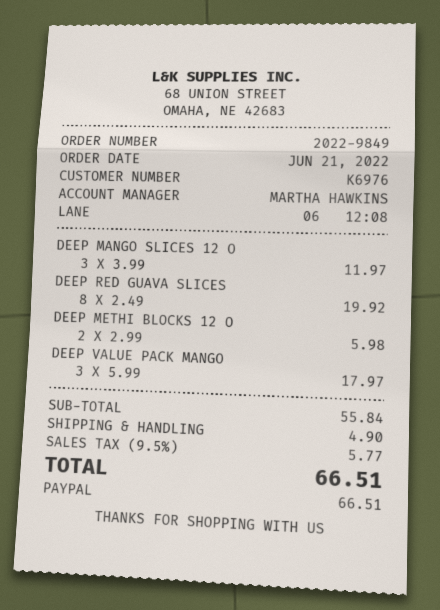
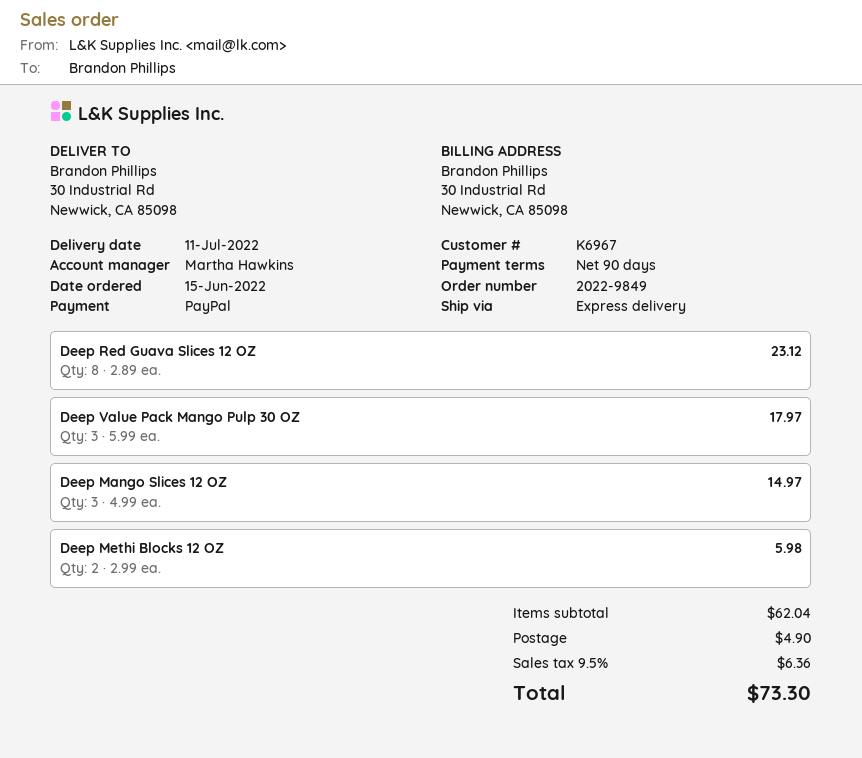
order date: 2022-06-21 -> 2022-06-15
customer number: K6976 -> K6967
DEEP MANGO SLICES 12 O: 3 x 3.99 = 11.97 -> 3 x 4.99 = 14.97
DEEP RED GUAVA SLICES: 8 x 2.49 = 19.92 -> 8 x 2.89 = 23.12
subtotal: 55.84 -> 62.04
tax: 9.5% = 5.77 -> 9.5% = 6.36
total: 66.51 -> 73.30

